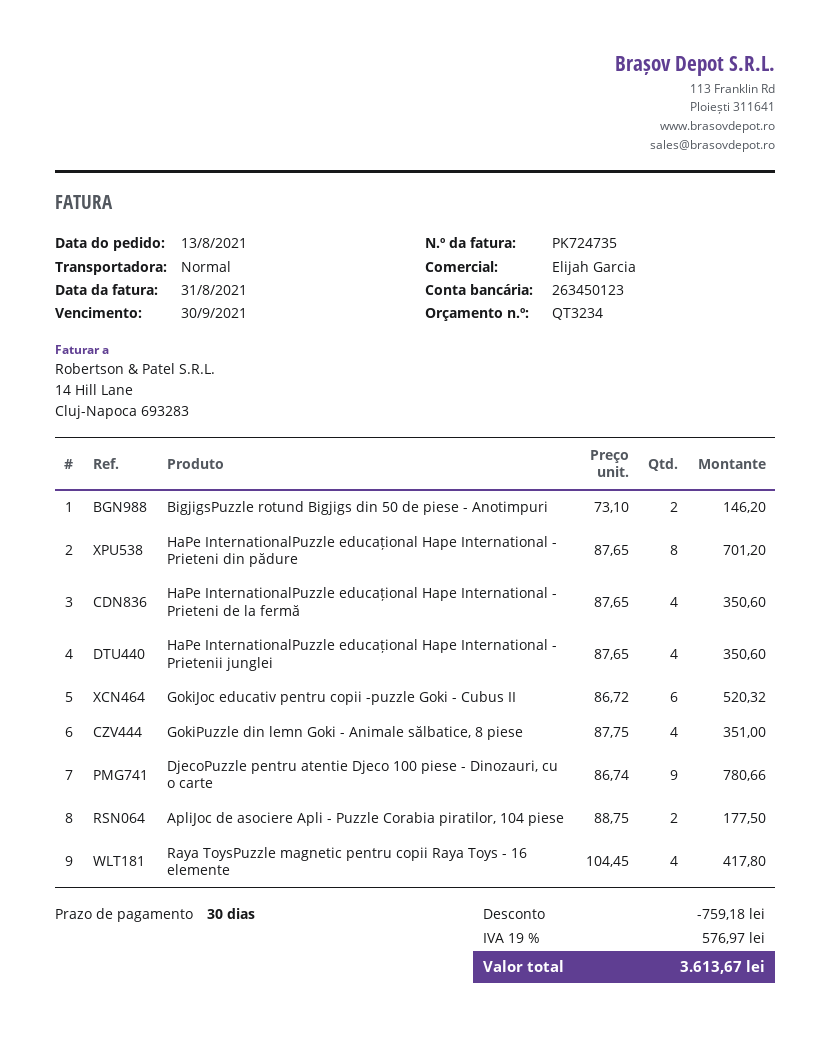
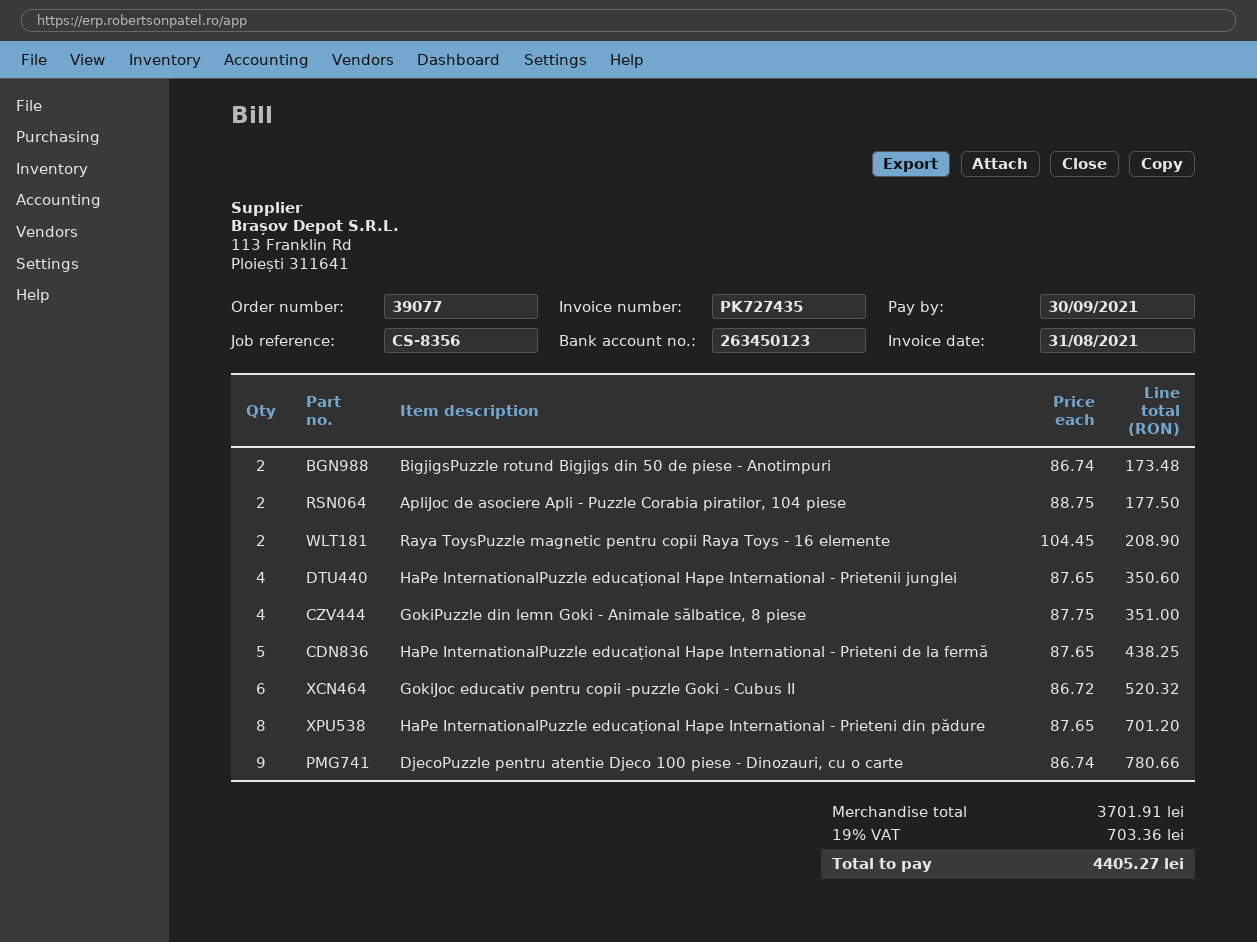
invoice number: PK724735 -> PK727435
BigjigsPuzzle rotund Bigjigs din 50 de piese - Anotimpuri: 2 x 73.10 = 146.20 -> 2 x 86.74 = 173.48
HaPe InternationalPuzzle educațional Hape International - Prieteni de la fermă: 4 x 87.65 = 350.60 -> 5 x 87.65 = 438.25
Raya ToysPuzzle magnetic pentru copii Raya Toys - 16 elemente: 4 x 104.45 = 417.80 -> 2 x 104.45 = 208.90
discount: 759.18 -> none
tax: 19% = 576.97 -> 19% = 703.36
total: 3613.67 -> 4405.27

